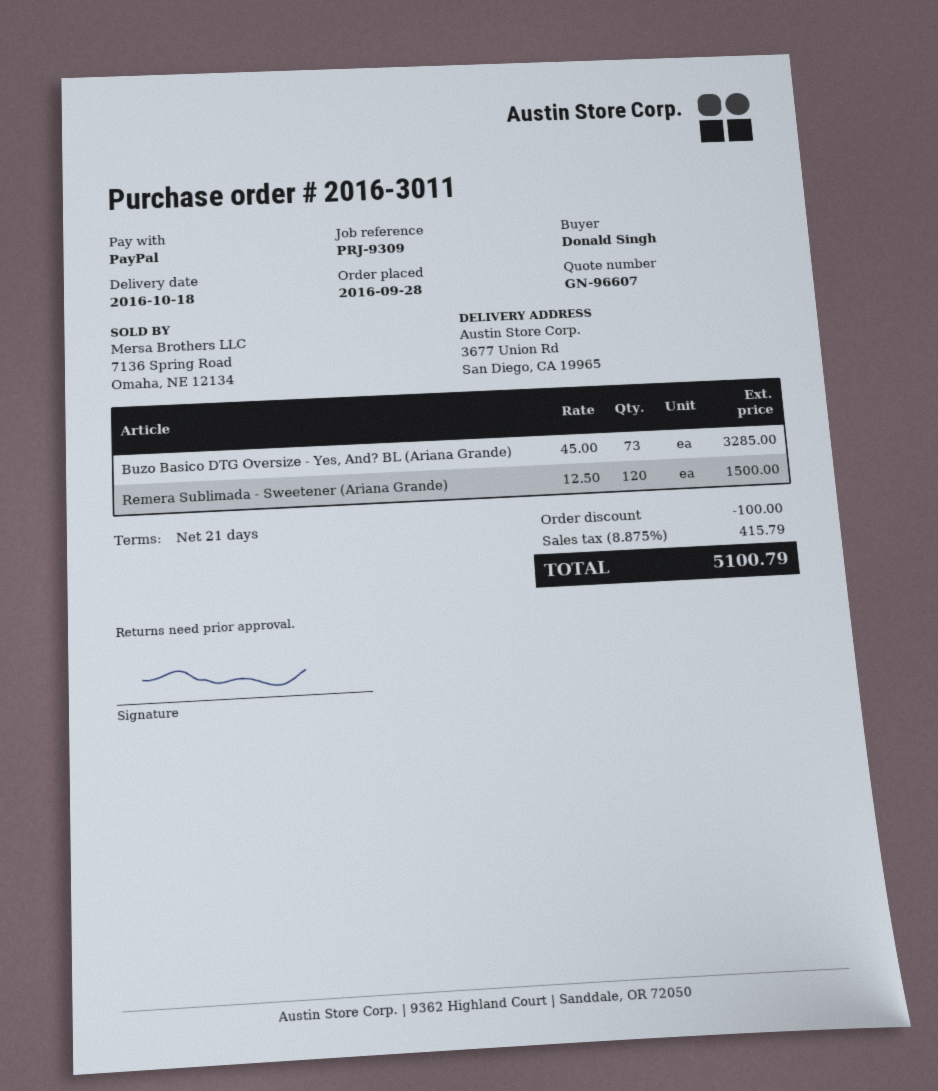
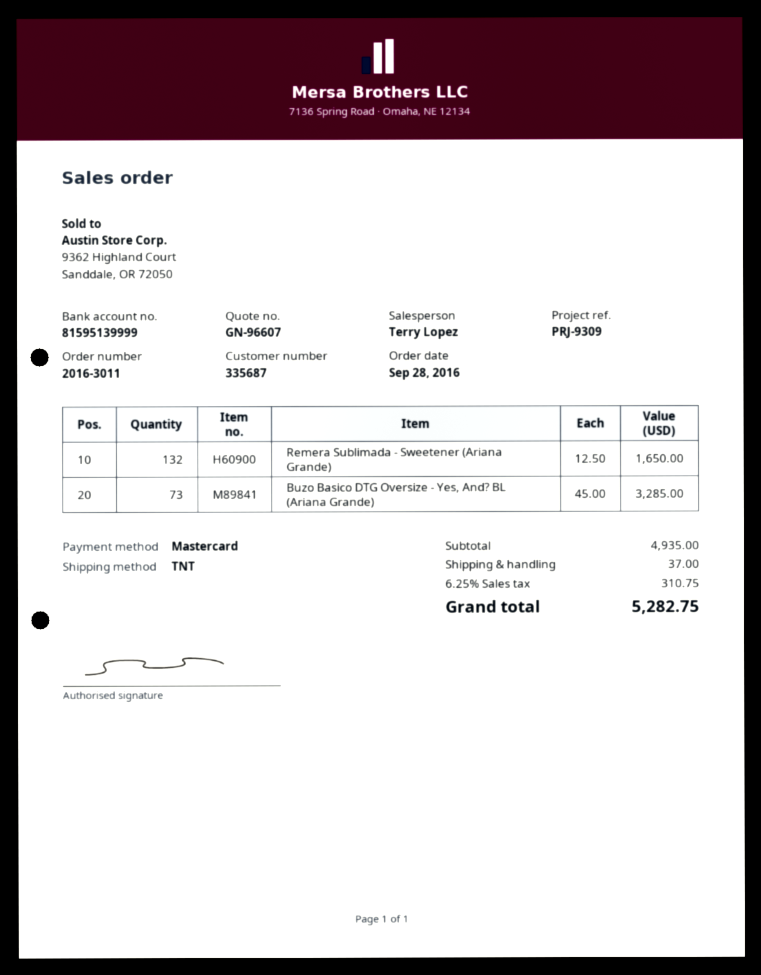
payment method: PayPal -> Mastercard
Remera Sublimada - Sweetener (Ariana Grande): 120 x 12.50 = 1500.00 -> 132 x 12.50 = 1650.00
discount: 100.00 -> none
shipping: none -> 37.00
tax: 8.875% = 415.79 -> 6.25% = 310.75
total: 5100.79 -> 5282.75

